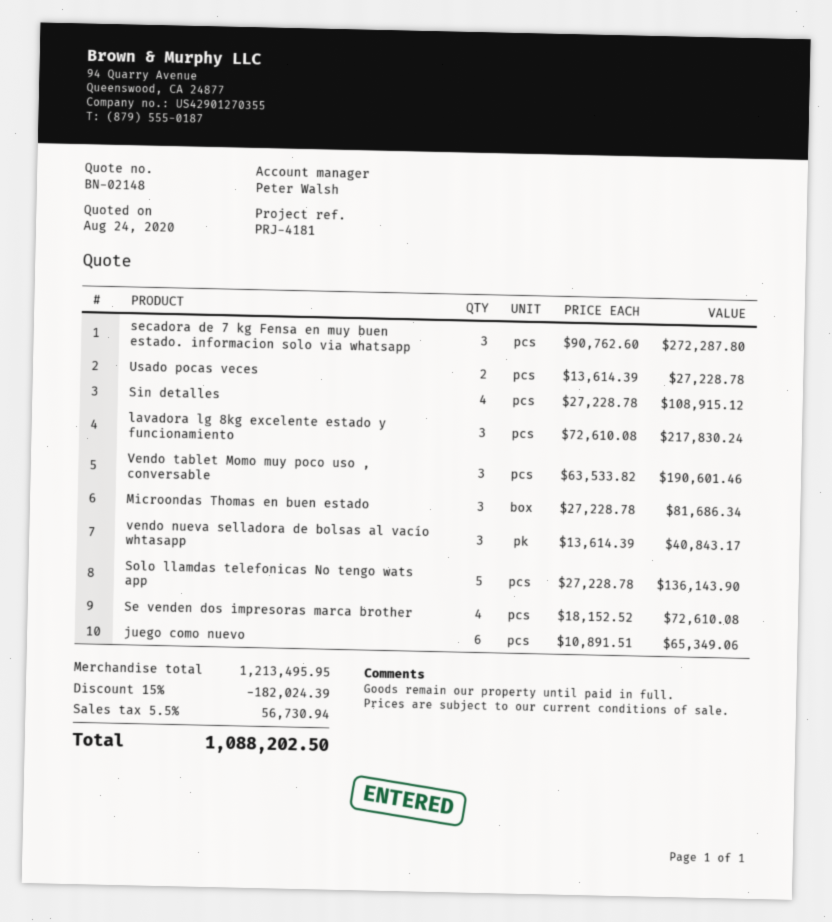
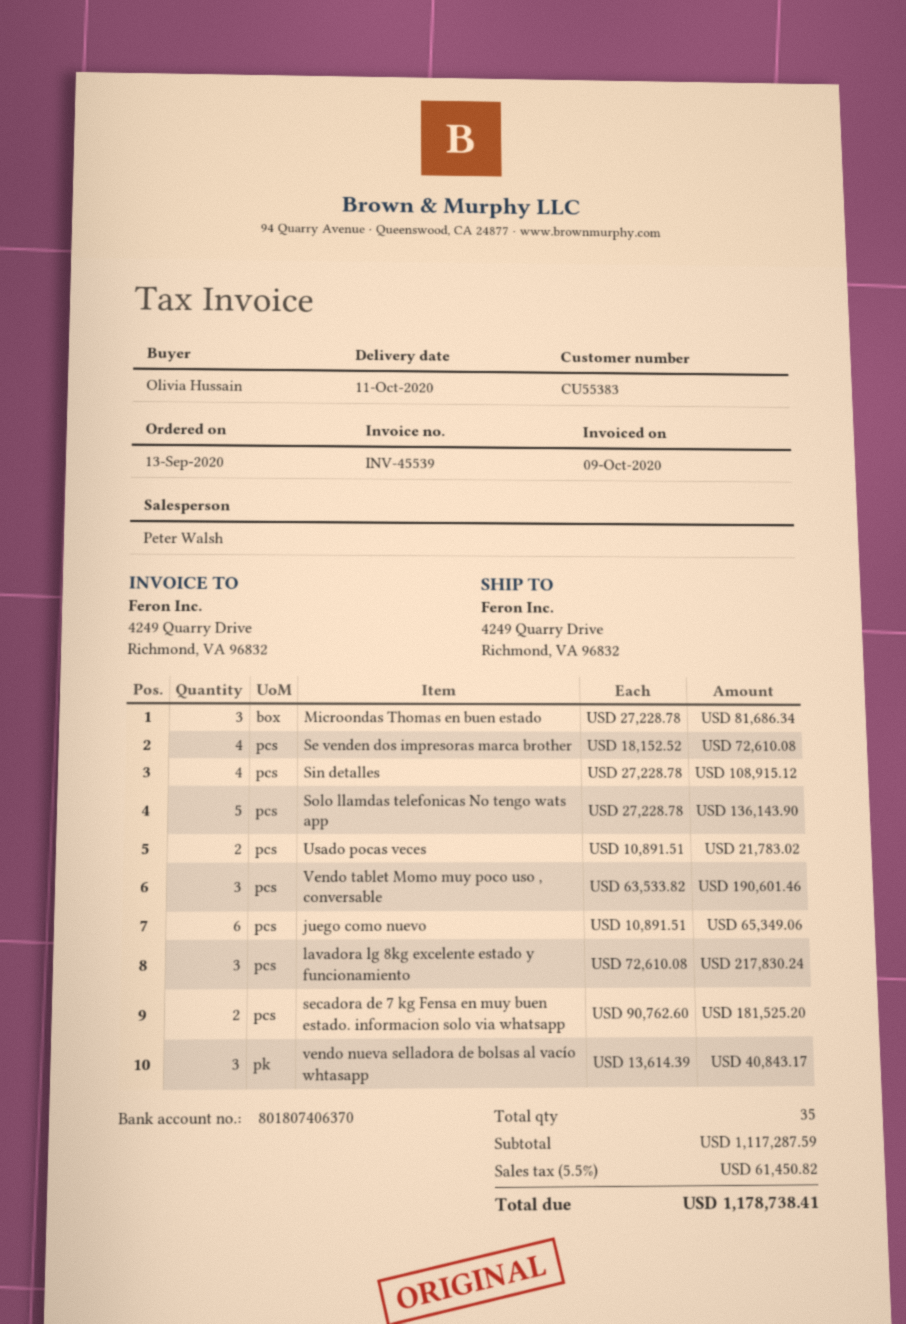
secadora de 7 kg Fensa en muy buen estado. informacion solo via whatsapp: 3 x 90762.60 = 272287.80 -> 2 x 90762.60 = 181525.20
Usado pocas veces: 2 x 13614.39 = 27228.78 -> 2 x 10891.51 = 21783.02
subtotal: 1213495.95 -> 1117287.59
discount: 15% = 182024.39 -> none
tax: 5.5% = 56730.94 -> 5.5% = 61450.82
total: 1088202.50 -> 1178738.41

